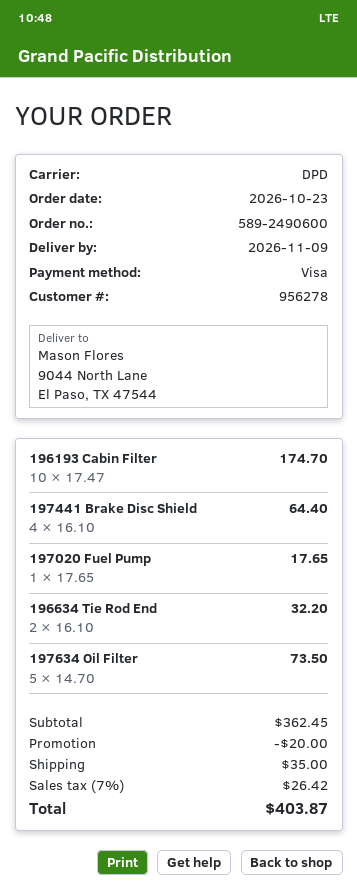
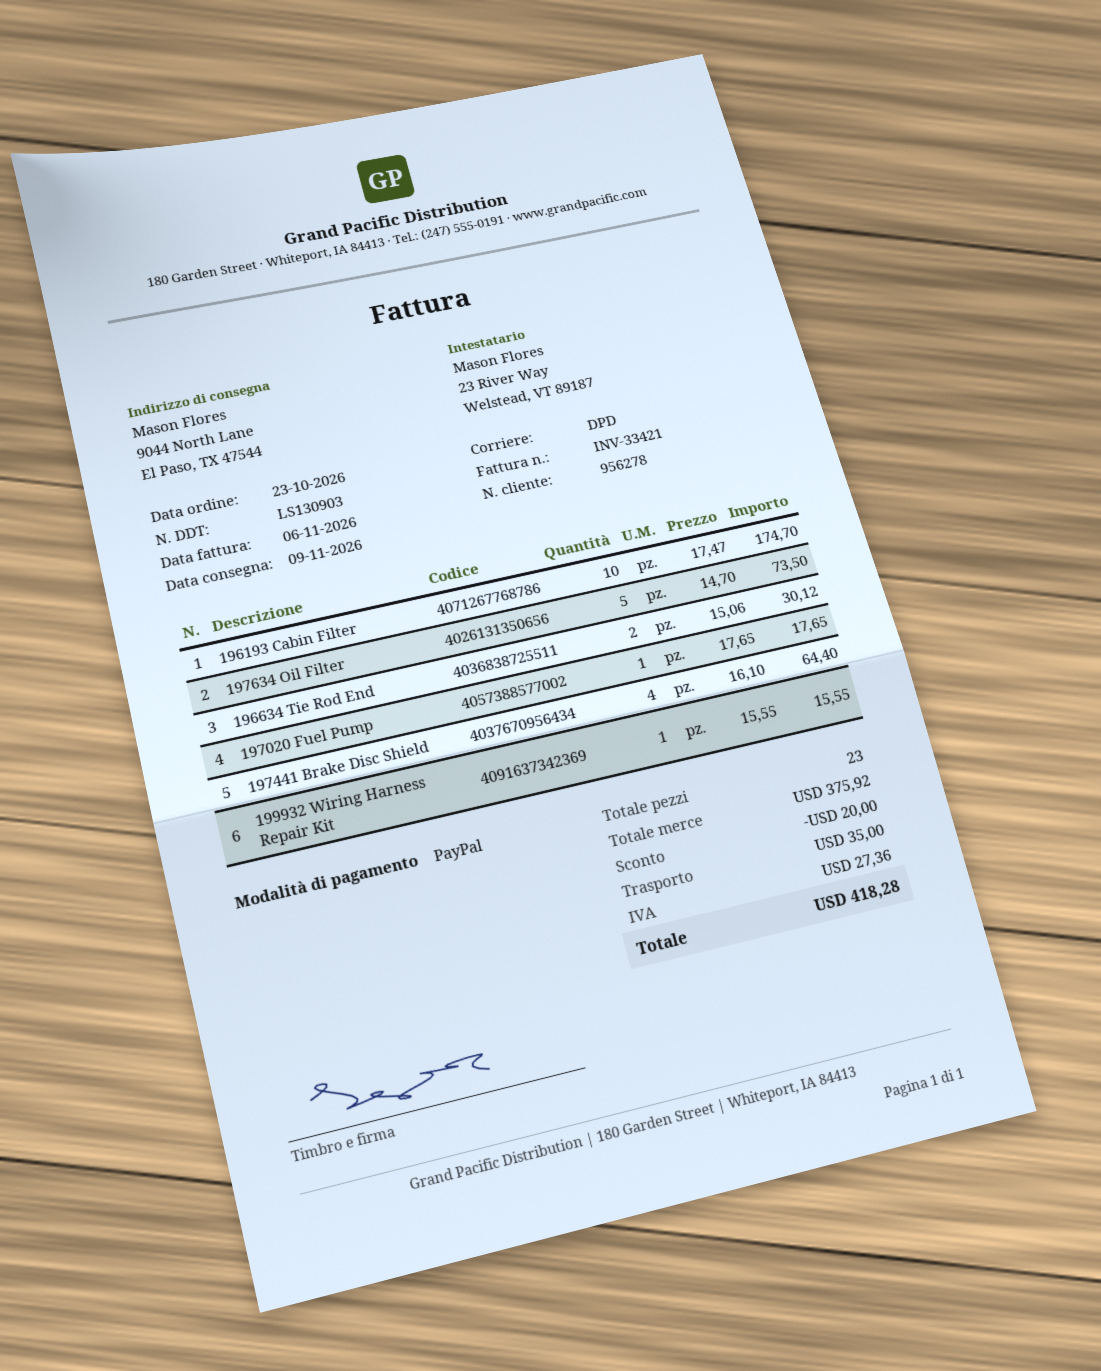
payment method: Visa -> PayPal
196634 Tie Rod End: 2 x 16.10 = 32.20 -> 2 x 15.06 = 30.12
199932 Wiring Harness Repair Kit: none -> 1 x 15.55 = 15.55
subtotal: 362.45 -> 375.92
tax: 26.42 -> 27.36
total: 403.87 -> 418.28

